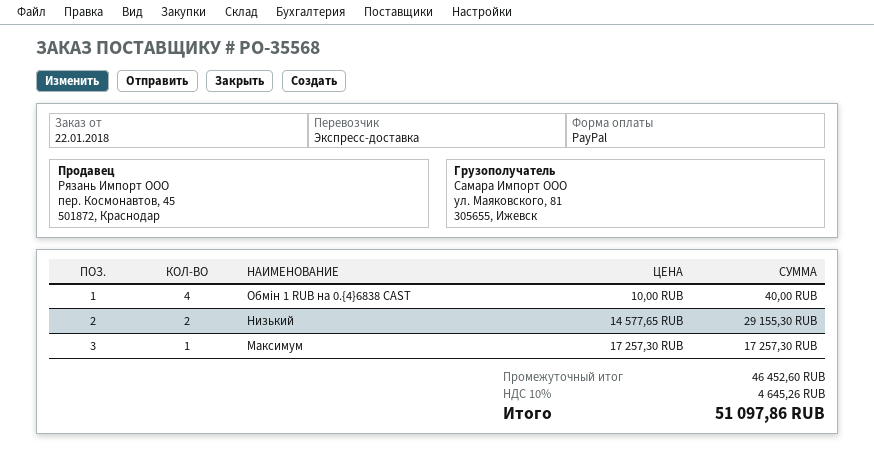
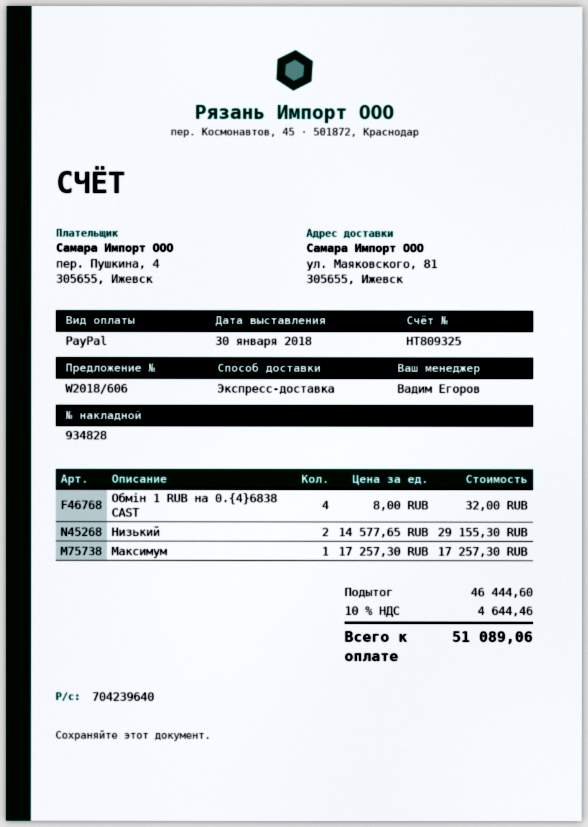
Обмін 1 RUB на 0.{4}6838 CAST: 4 x 10.00 = 40.00 -> 4 x 8.00 = 32.00
subtotal: 46452.60 -> 46444.60
tax: 10% = 4645.26 -> 10% = 4644.46
total: 51097.86 -> 51089.06

